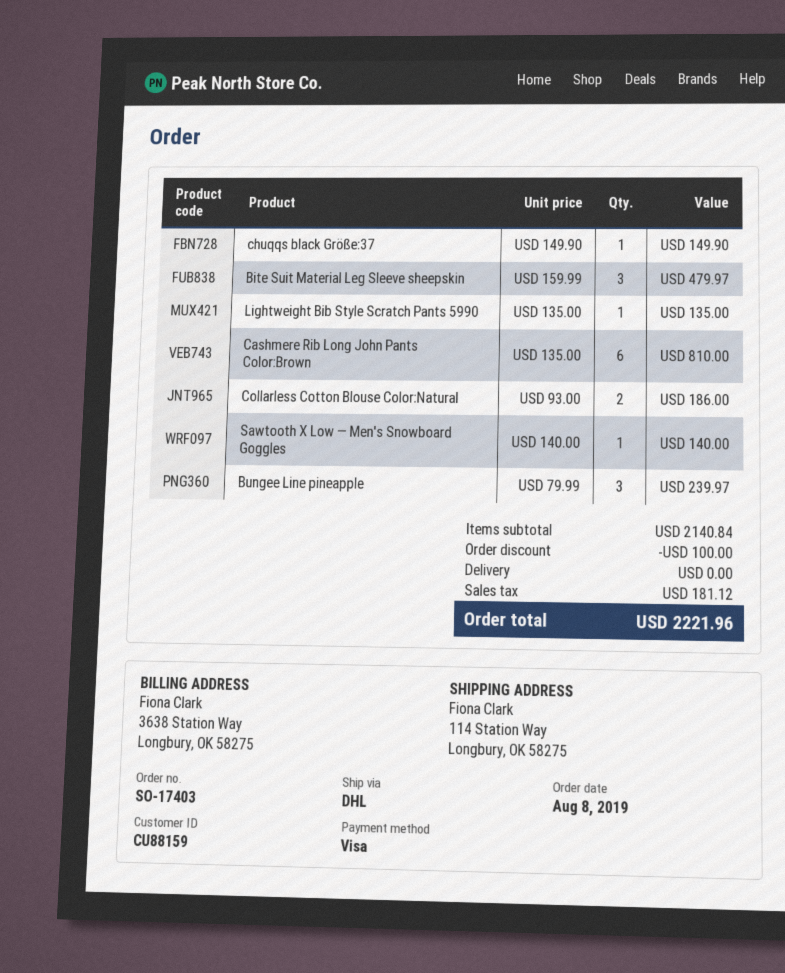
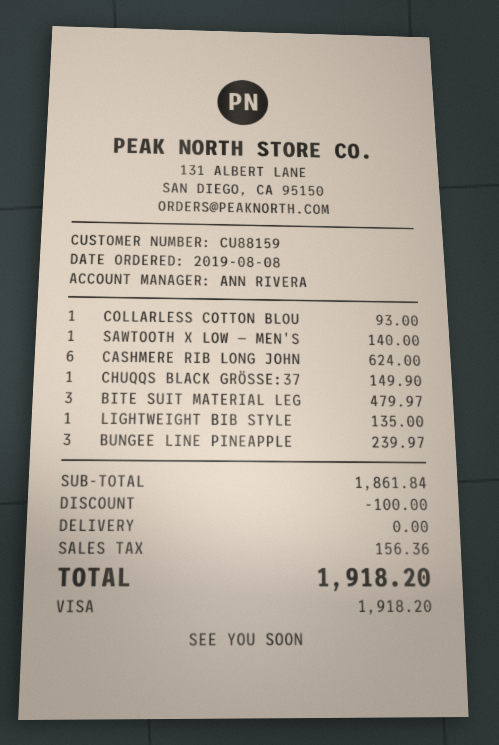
Cashmere Rib Long John Pants Color:Brown: 6 for 810.00 -> 6 for 624.00
Collarless Cotton Blouse Color:Natural: 2 for 186.00 -> 1 for 93.00
subtotal: 2140.84 -> 1861.84
tax: 181.12 -> 156.36
total: 2221.96 -> 1918.20

